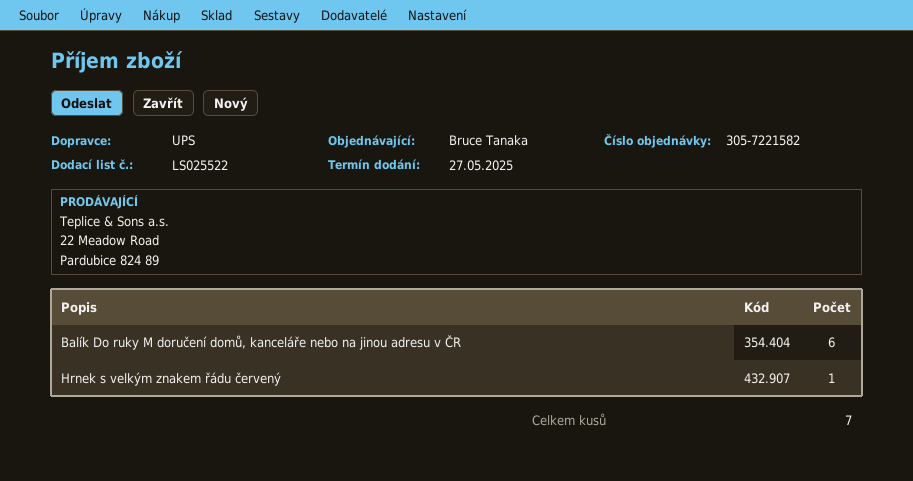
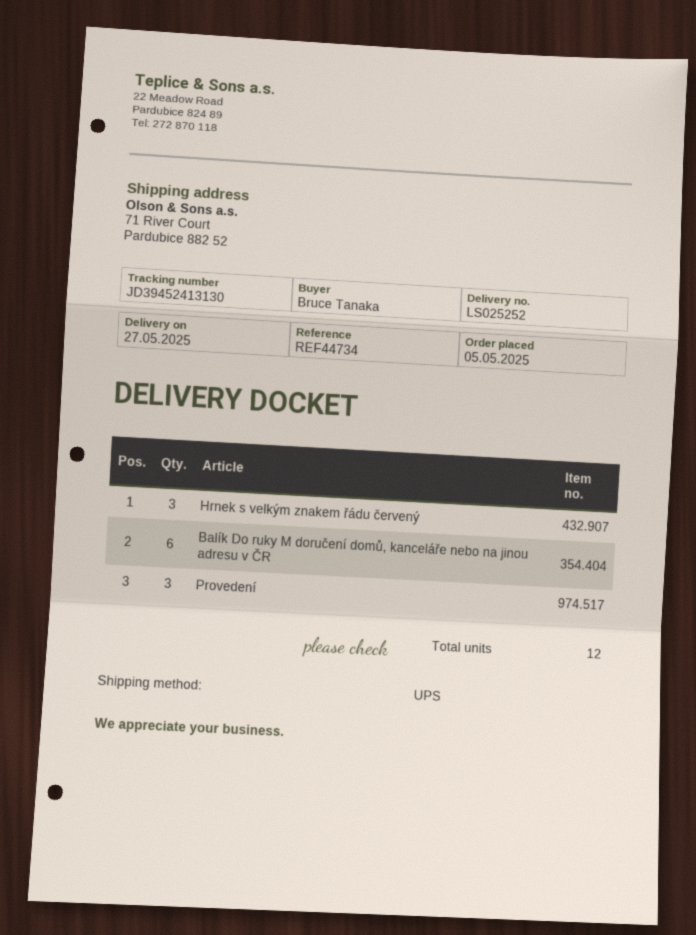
delivery note number: LS025522 -> LS025252
Hrnek s velkým znakem řádu červený: 1 -> 3
Provedení: none -> 3
total quantity: 7 -> 12

